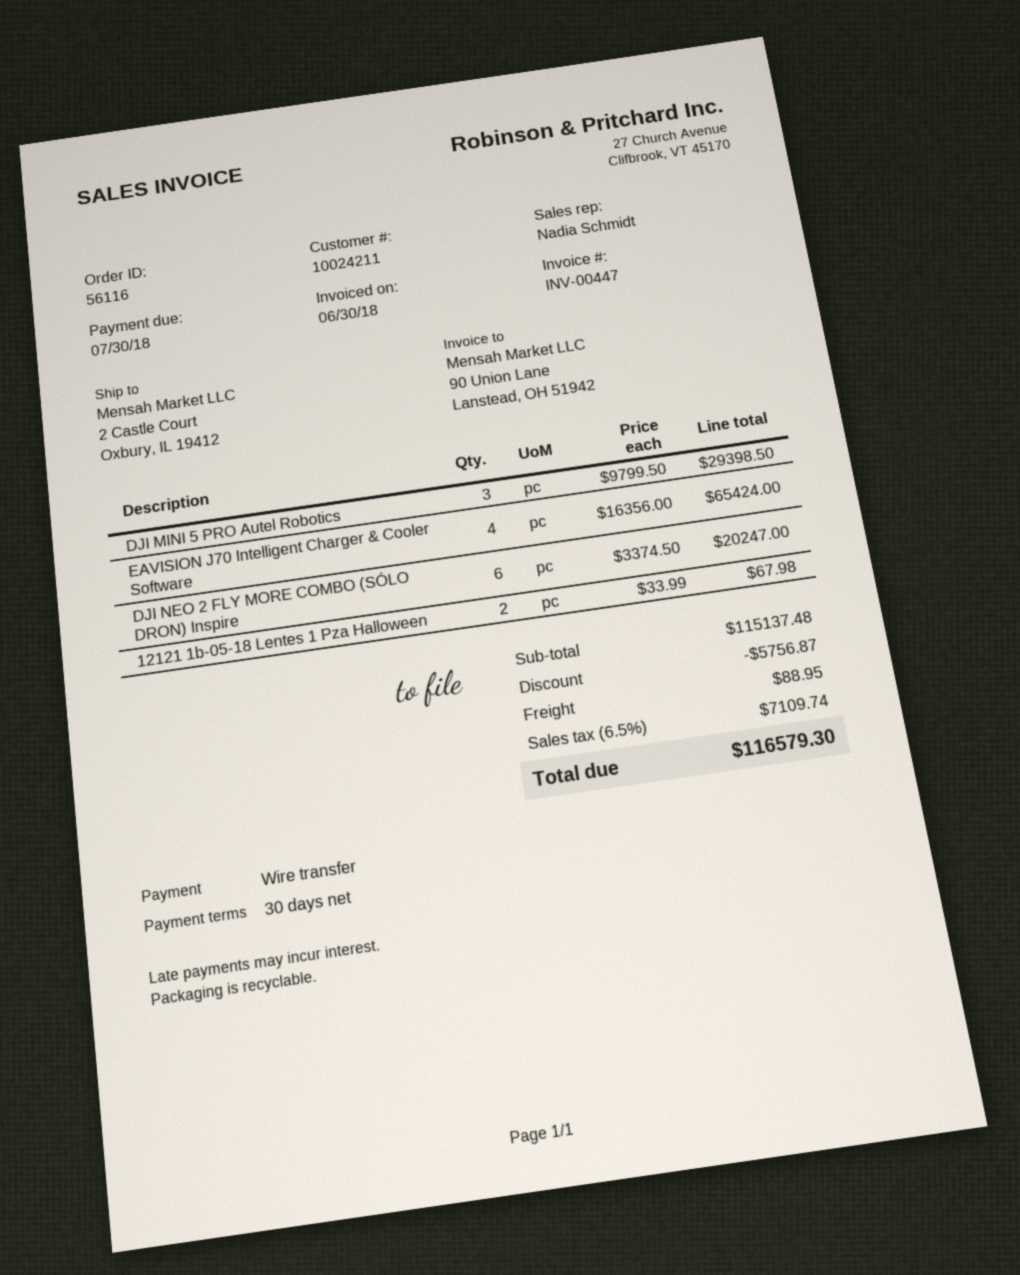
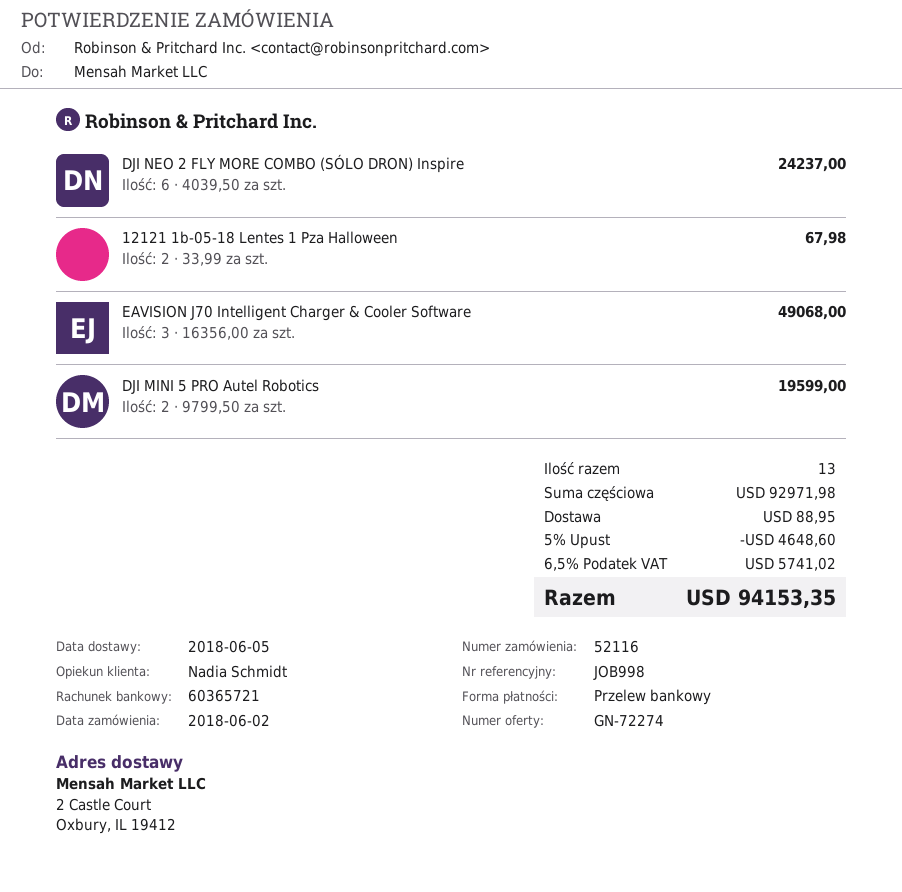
order number: 56116 -> 52116
DJI MINI 5 PRO Autel Robotics: 3 x 9799.50 = 29398.50 -> 2 x 9799.50 = 19599.00
EAVISION J70 Intelligent Charger & Cooler Software: 4 x 16356.00 = 65424.00 -> 3 x 16356.00 = 49068.00
DJI NEO 2 FLY MORE COMBO (SÓLO DRON) Inspire: 6 x 3374.50 = 20247.00 -> 6 x 4039.50 = 24237.00
subtotal: 115137.48 -> 92971.98
discount: 5756.87 -> 4648.60
tax: 6.5% = 7109.74 -> 6.5% = 5741.02
total: 116579.30 -> 94153.35

